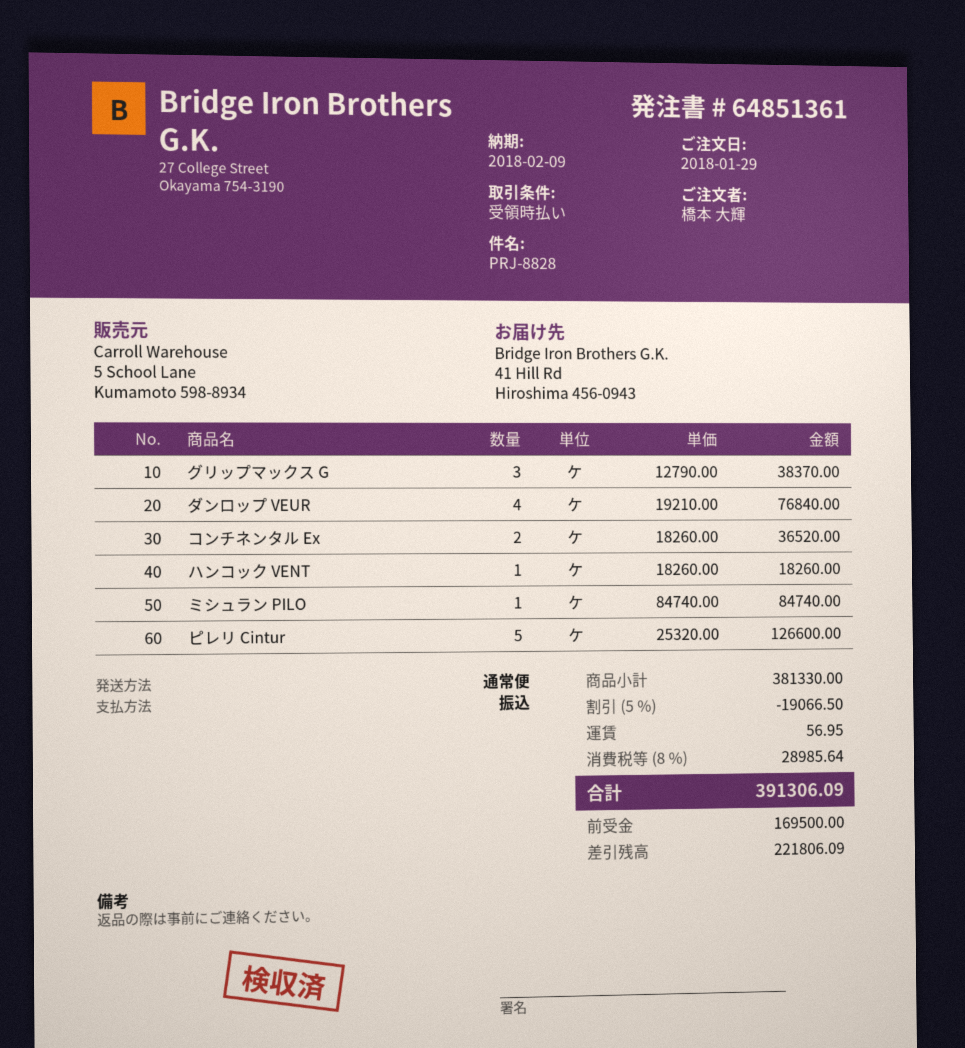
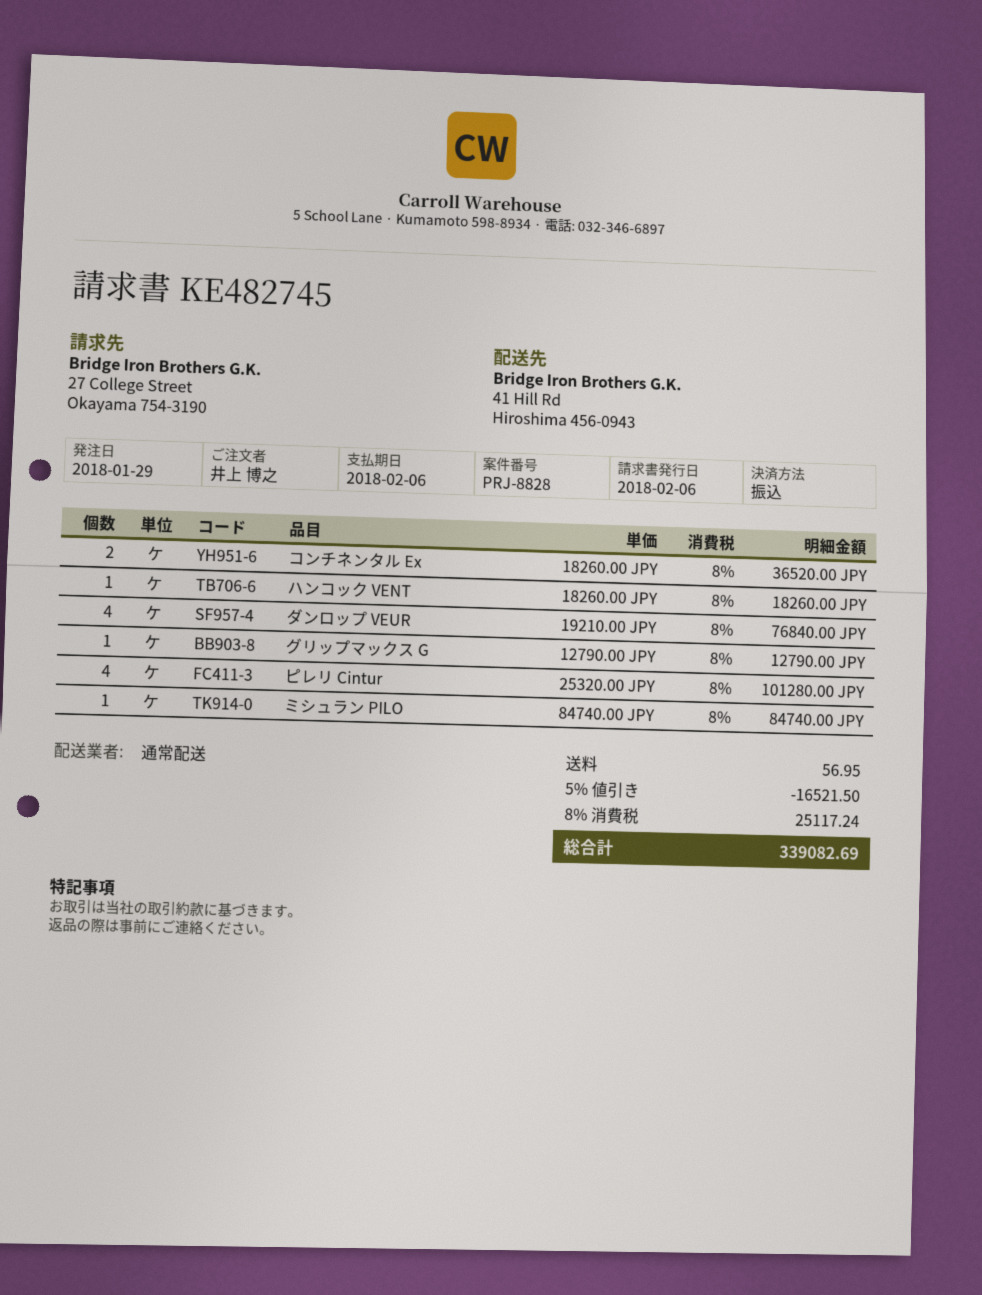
ordered by: 橋本 大輝 -> 井上 博之
グリップマックス G: 3 x 12790.00 = 38370.00 -> 1 x 12790.00 = 12790.00
ピレリ Cintur: 5 x 25320.00 = 126600.00 -> 4 x 25320.00 = 101280.00
discount: 5% = 19066.50 -> 5% = 16521.50
tax: 8% = 28985.64 -> 8% = 25117.24
total: 391306.09 -> 339082.69

